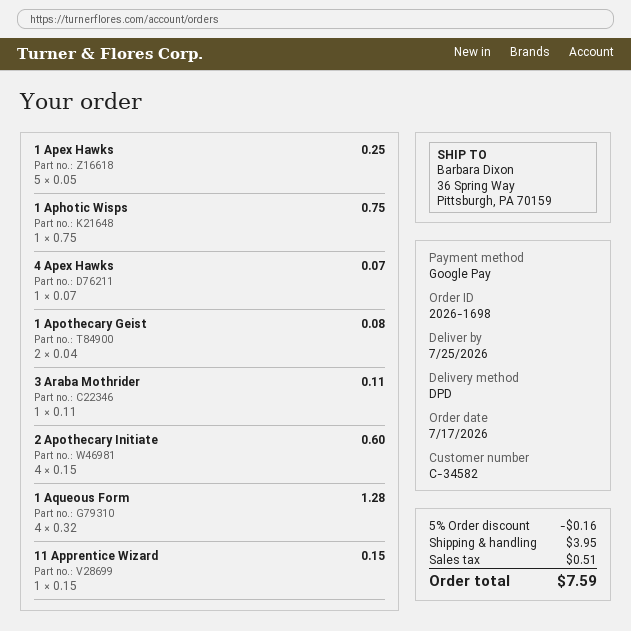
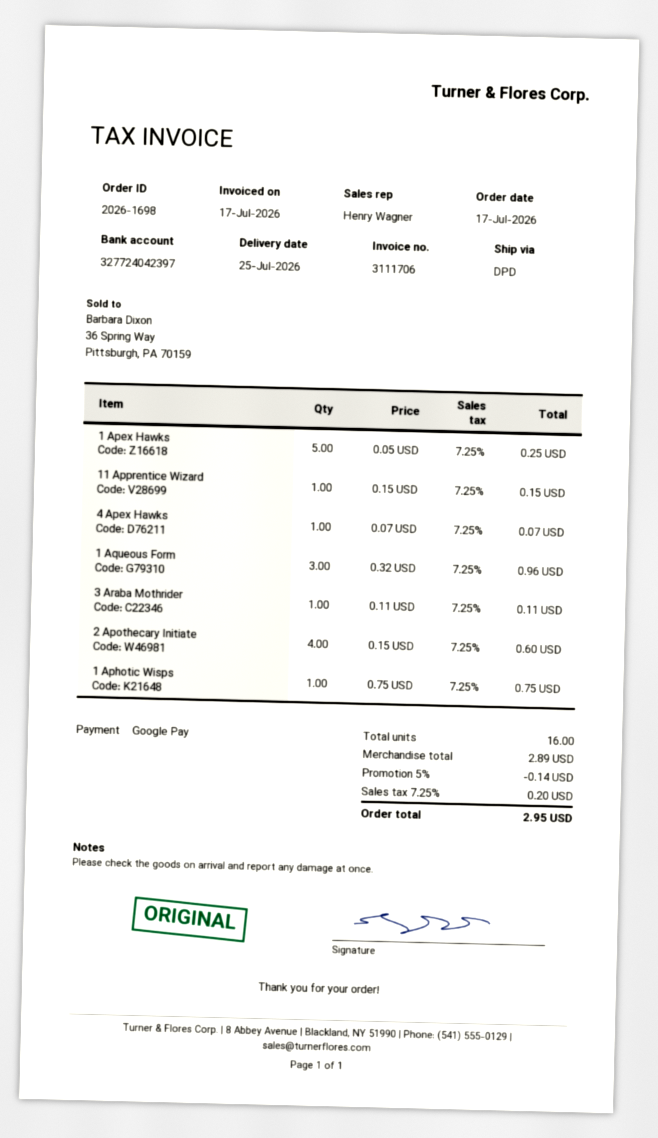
1 Apothecary Geist: 2 x 0.04 = 0.08 -> none
1 Aqueous Form: 4 x 0.32 = 1.28 -> 3 x 0.32 = 0.96
discount: 5% = 0.16 -> 5% = 0.14
shipping: 3.95 -> none
tax: 0.51 -> 0.20
total: 7.59 -> 2.95

